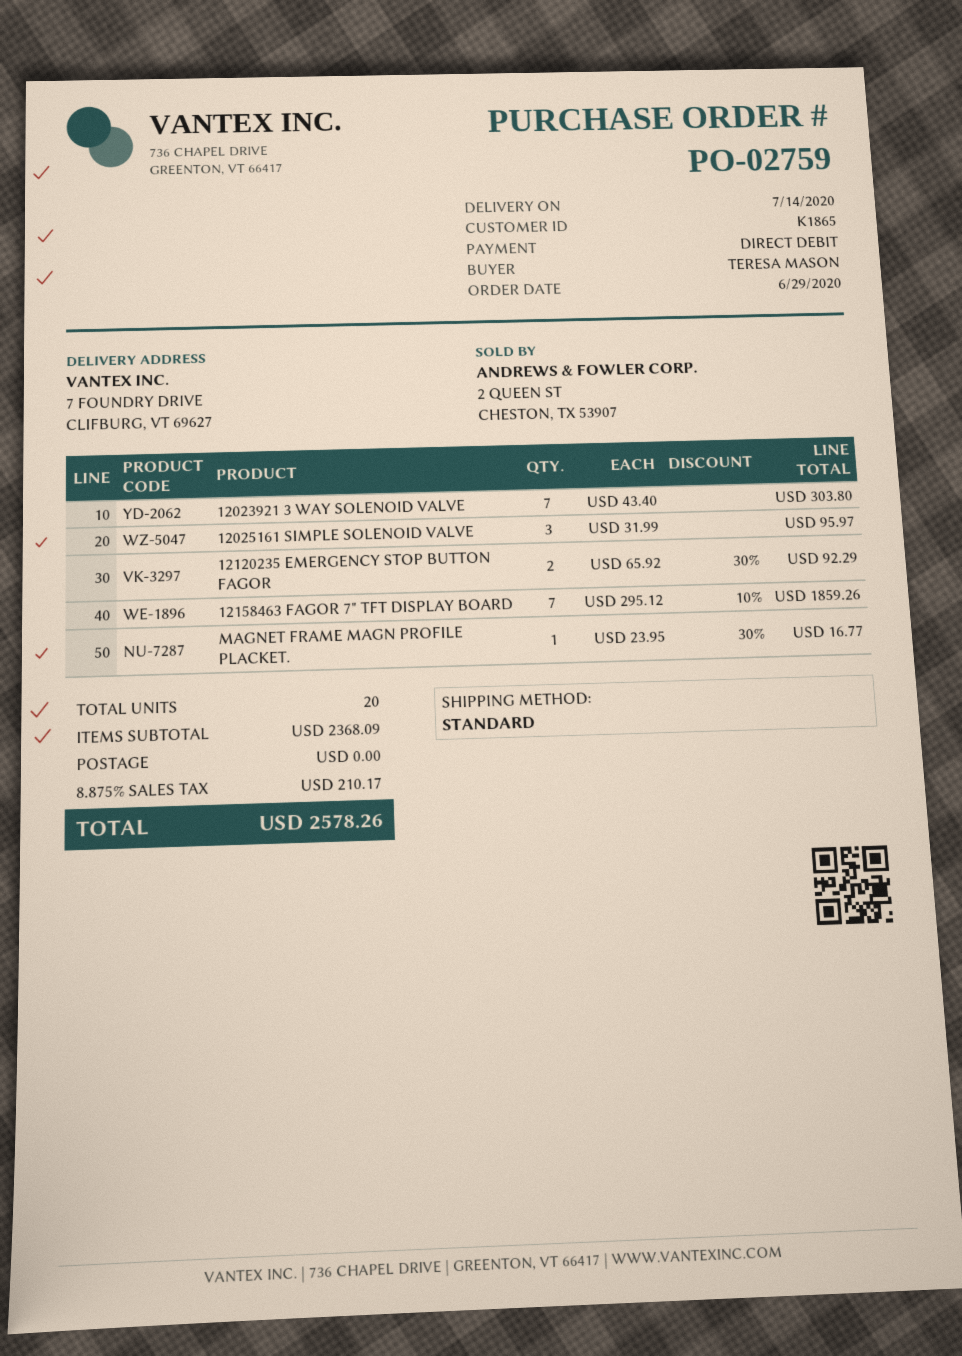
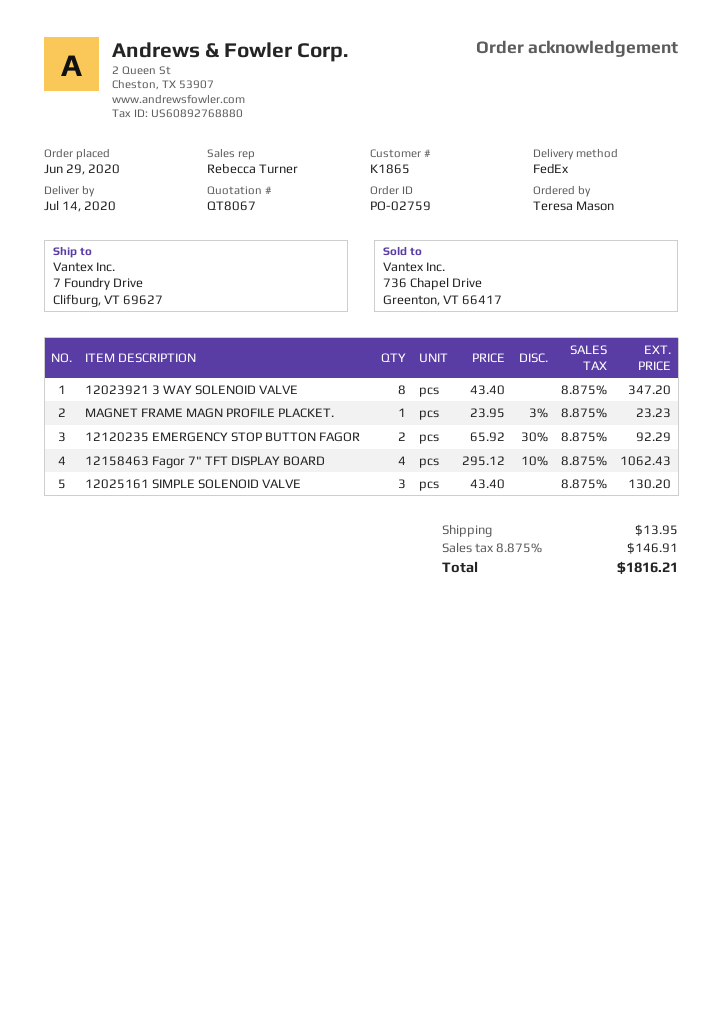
shipping method: standard -> FedEx
12023921 3 WAY SOLENOID VALVE: 7 x 43.40 = 303.80 -> 8 x 43.40 = 347.20
12025161 SIMPLE SOLENOID VALVE: 3 x 31.99 = 95.97 -> 3 x 43.40 = 130.20
12158463 FAGOR 7" TFT DISPLAY BOARD: 7 x 295.12 - 10% = 1859.26 -> 4 x 295.12 - 10% = 1062.43
MAGNET FRAME MAGN PROFILE PLACKET.: 1 x 23.95 - 30% = 16.77 -> 1 x 23.95 - 3% = 23.23
shipping: 0.00 -> 13.95
tax: 8.875% = 210.17 -> 8.875% = 146.91
total: 2578.26 -> 1816.21

